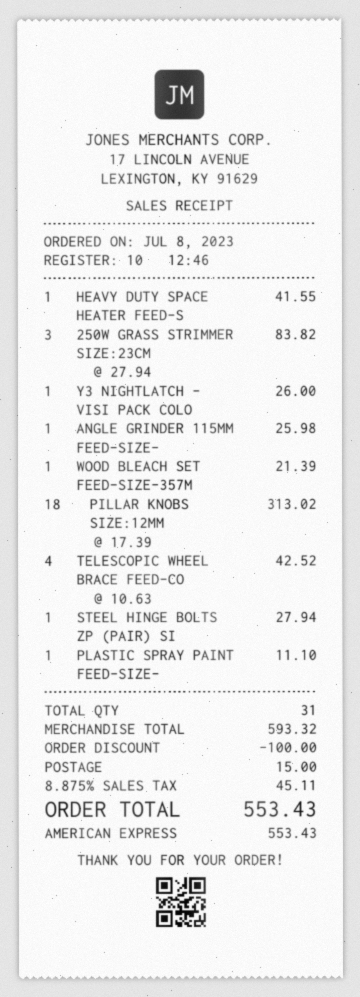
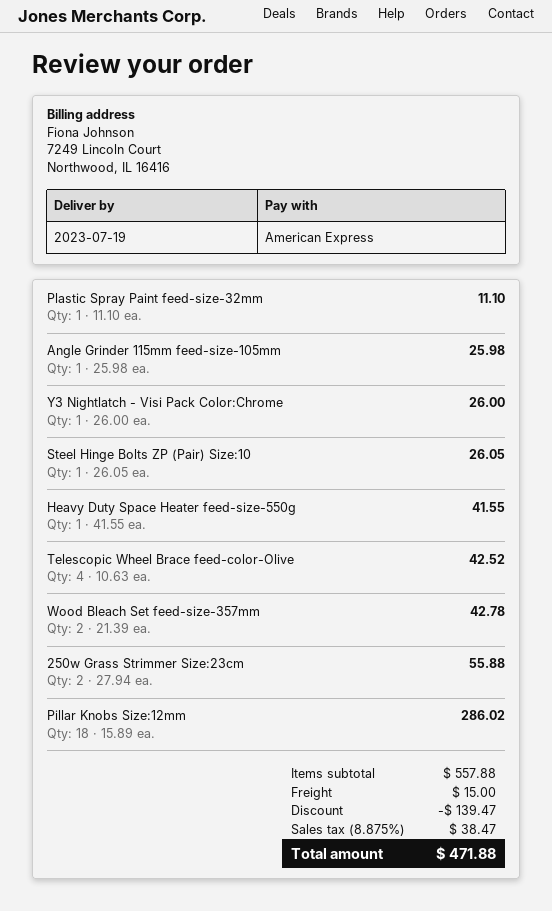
250W GRASS STRIMMER SIZE:23CM: 3 x 27.94 = 83.82 -> 2 x 27.94 = 55.88
WOOD BLEACH SET FEED-SIZE-357M: 1 x 21.39 = 21.39 -> 2 x 21.39 = 42.78
PILLAR KNOBS SIZE:12MM: 18 x 17.39 = 313.02 -> 18 x 15.89 = 286.02
STEEL HINGE BOLTS ZP (PAIR) SI: 1 x 27.94 = 27.94 -> 1 x 26.05 = 26.05
subtotal: 593.32 -> 557.88
discount: 100.00 -> 139.47
tax: 8.875% = 45.11 -> 8.875% = 38.47
total: 553.43 -> 471.88

